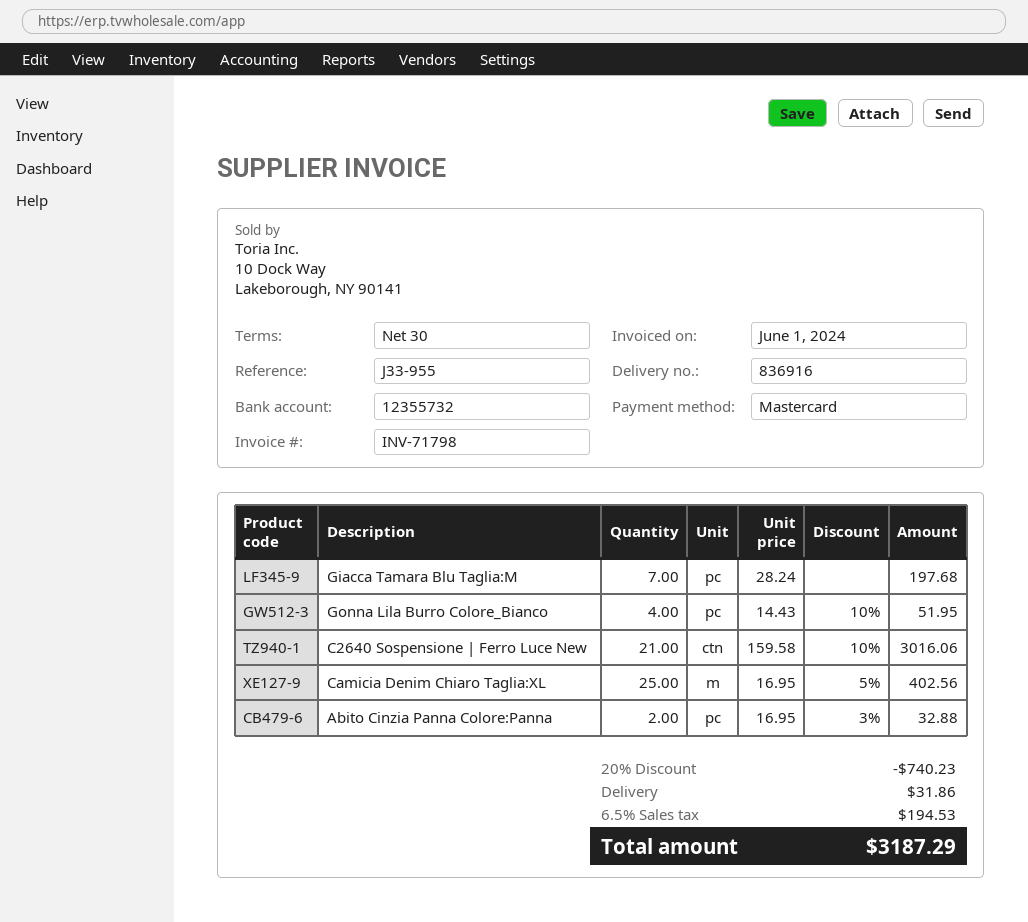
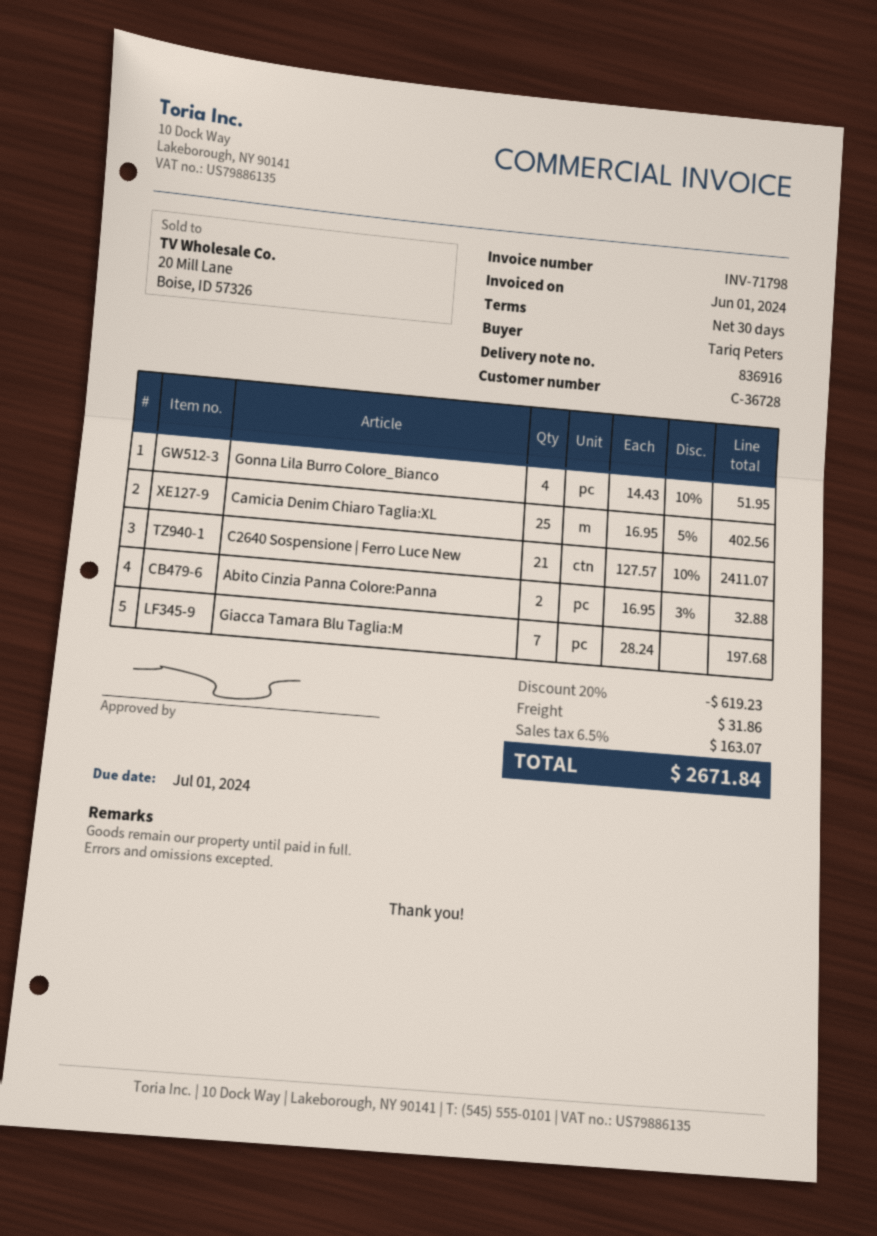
C2640 Sospensione | Ferro Luce New: 21 x 159.58 - 10% = 3016.06 -> 21 x 127.57 - 10% = 2411.07
discount: 20% = 740.23 -> 20% = 619.23
tax: 6.5% = 194.53 -> 6.5% = 163.07
total: 3187.29 -> 2671.84

